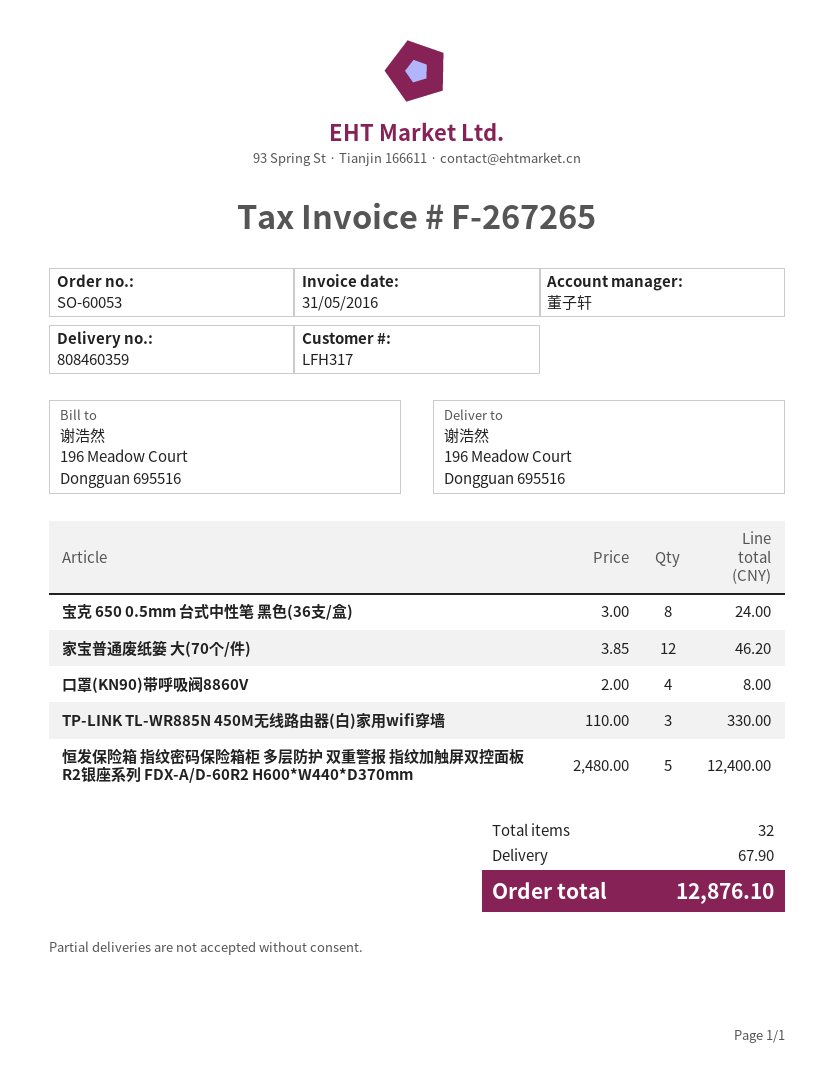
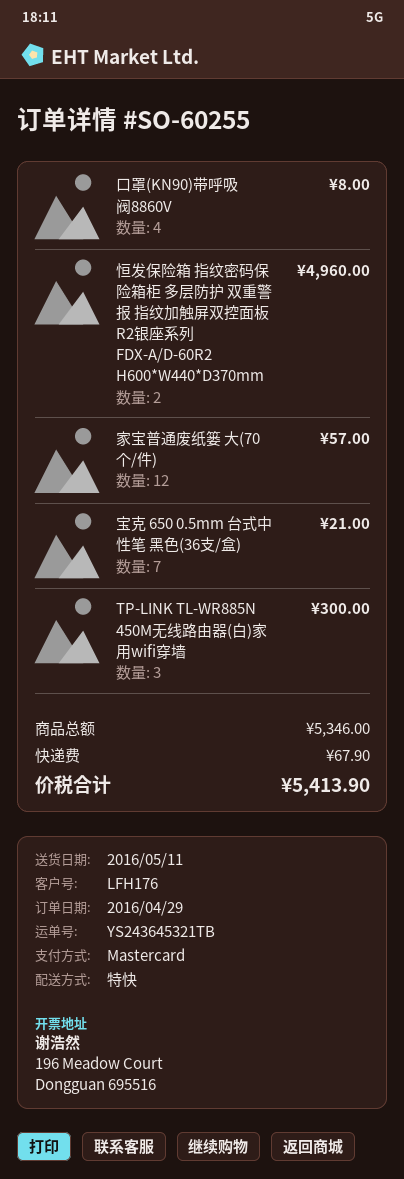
order number: SO-60053 -> SO-60255
customer number: LFH317 -> LFH176
宝克 650 0.5mm 台式中性笔 黑色(36支/盒): 8 for 24.00 -> 7 for 21.00
家宝普通废纸篓 大(70个/件): 12 for 46.20 -> 12 for 57.00
TP-LINK TL-WR885N 450M无线路由器(白)家用wifi穿墙: 3 for 330.00 -> 3 for 300.00
恒发保险箱 指纹密码保险箱柜 多层防护 双重警报 指纹加触屏双控面板 R2银座系列 FDX-A/D-60R2 H600*W440*D370mm: 5 for 12400.00 -> 2 for 4960.00
total: 12876.10 -> 5413.90

